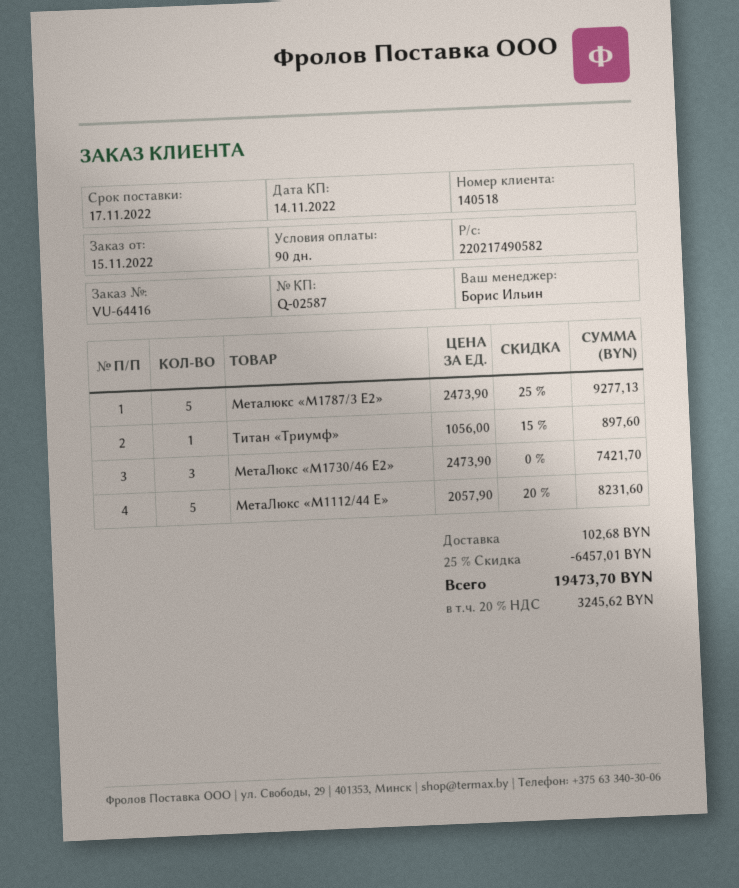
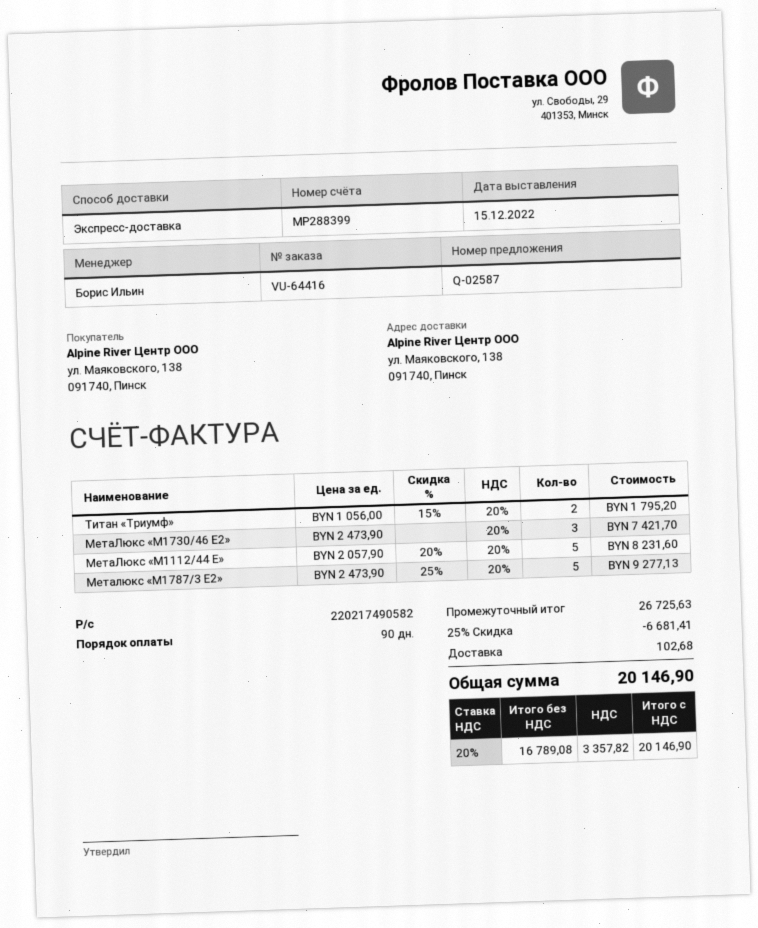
Титан «Триумф»: 1 x 1056.00 - 15% = 897.60 -> 2 x 1056.00 - 15% = 1795.20
discount: 25% = 6457.01 -> 25% = 6681.41
tax: 20% = 3245.62 -> 20% = 3357.82
total: 19473.70 -> 20146.90

